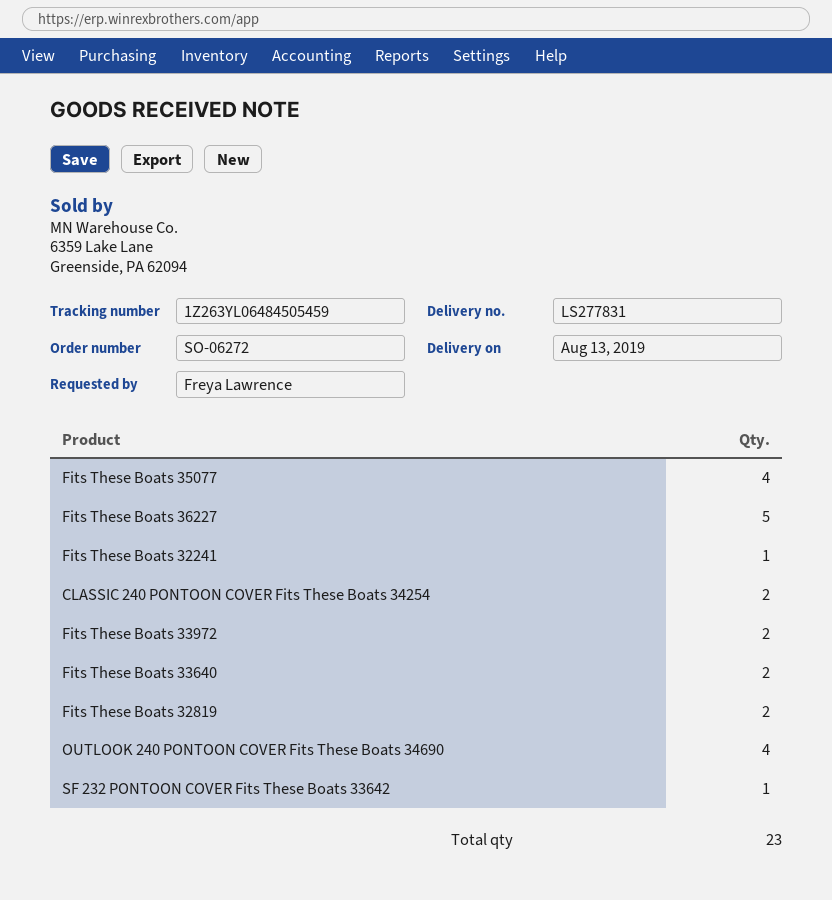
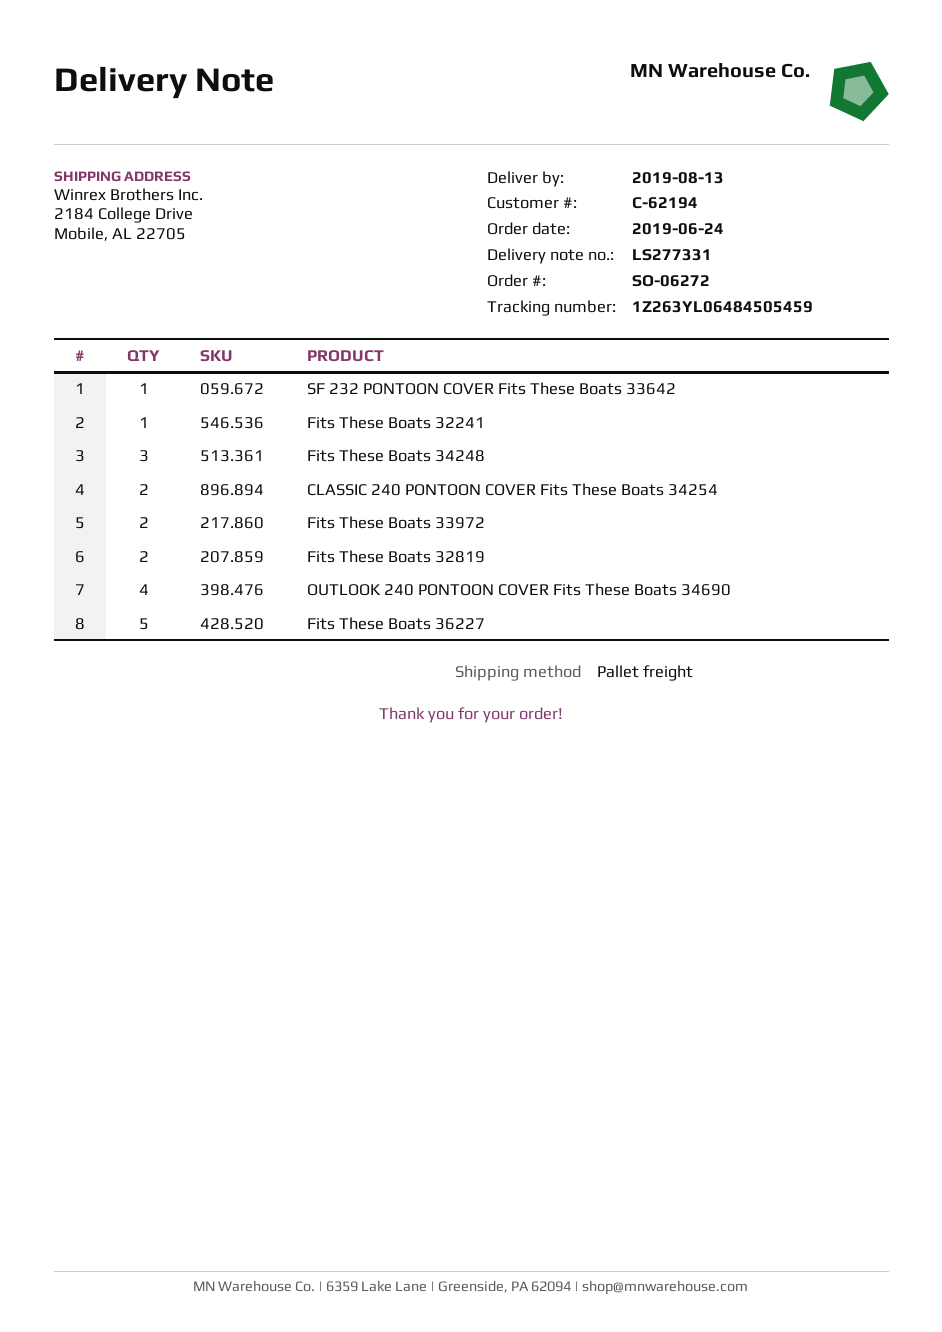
delivery note number: LS277831 -> LS277331
Fits These Boats 35077: 4 -> none
Fits These Boats 33640: 2 -> none
Fits These Boats 34248: none -> 3

